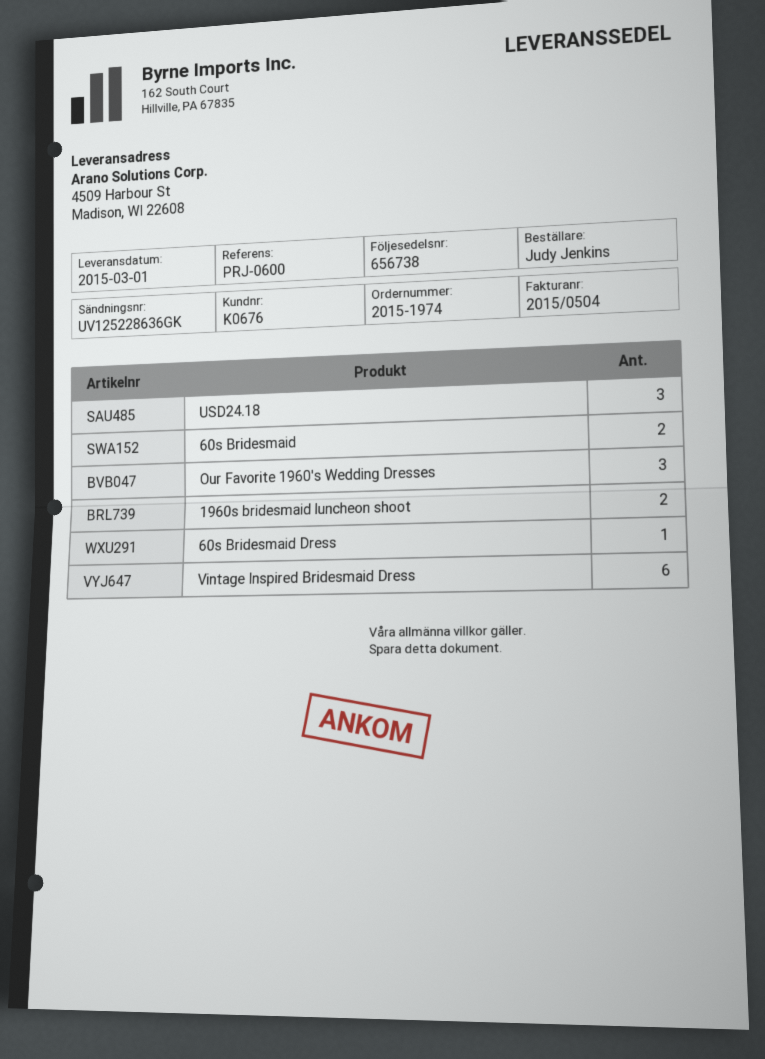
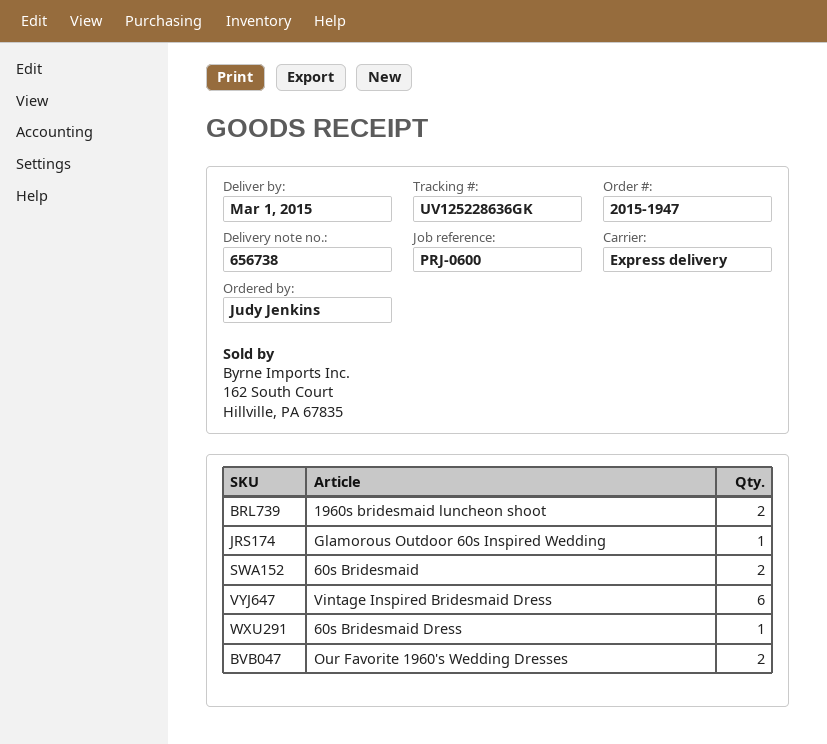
order number: 2015-1974 -> 2015-1947
USD24.18: 3 -> none
Our Favorite 1960's Wedding Dresses: 3 -> 2
Glamorous Outdoor 60s Inspired Wedding: none -> 1

